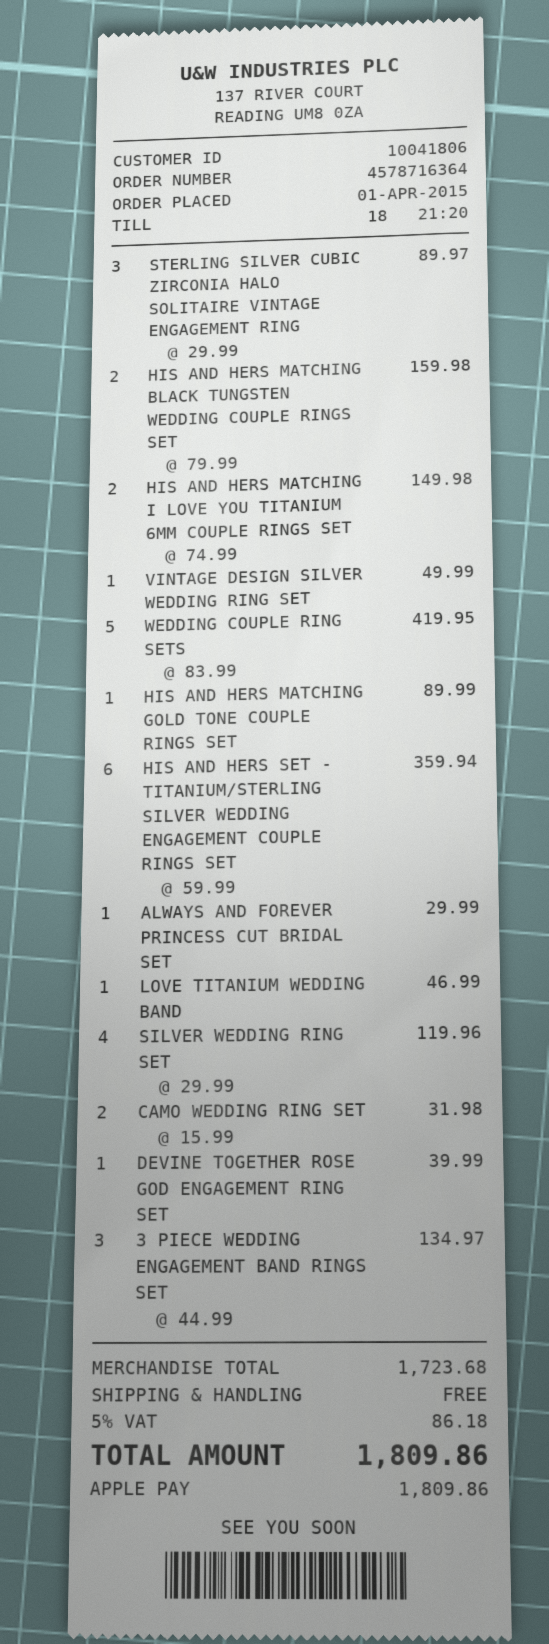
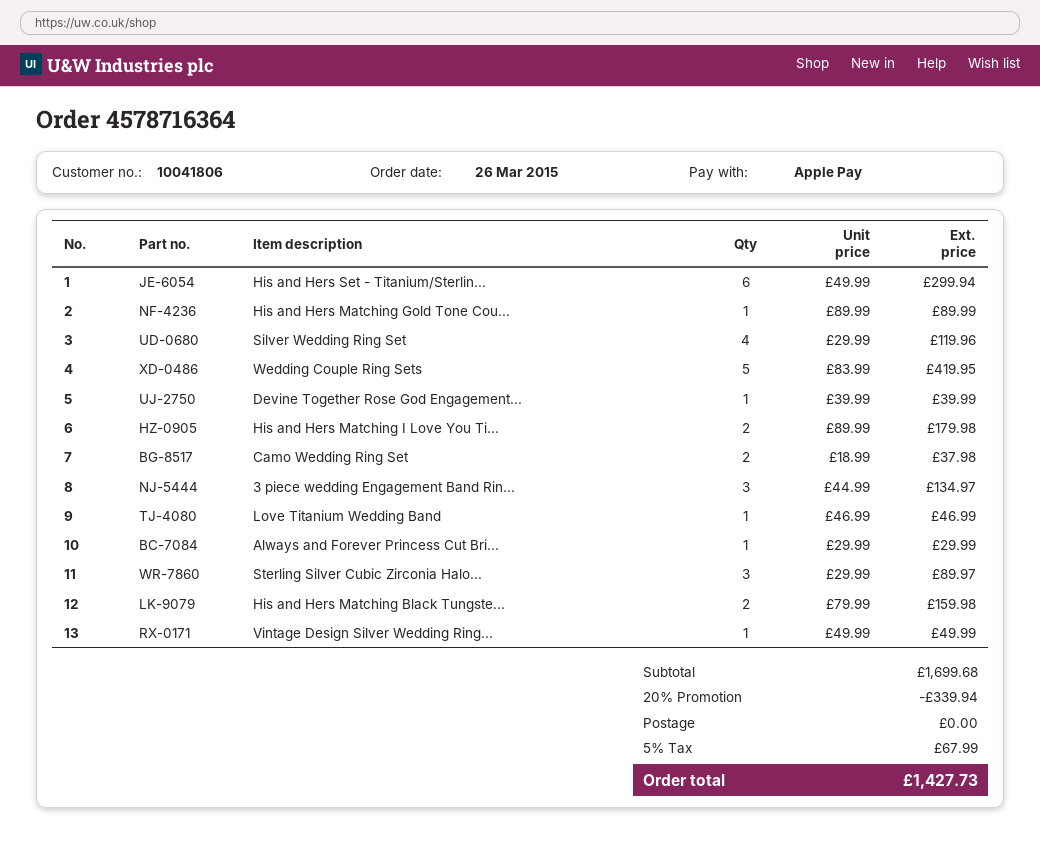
order date: 2015-04-01 -> 2015-03-26
HIS AND HERS MATCHING I LOVE YOU TITANIUM 6MM COUPLE RINGS SET: 2 x 74.99 = 149.98 -> 2 x 89.99 = 179.98
HIS AND HERS SET - TITANIUM/STERLING SILVER WEDDING ENGAGEMENT COUPLE RINGS SET: 6 x 59.99 = 359.94 -> 6 x 49.99 = 299.94
CAMO WEDDING RING SET: 2 x 15.99 = 31.98 -> 2 x 18.99 = 37.98
subtotal: 1723.68 -> 1699.68
discount: none -> 20% = 339.94
tax: 5% = 86.18 -> 5% = 67.99
total: 1809.86 -> 1427.73

